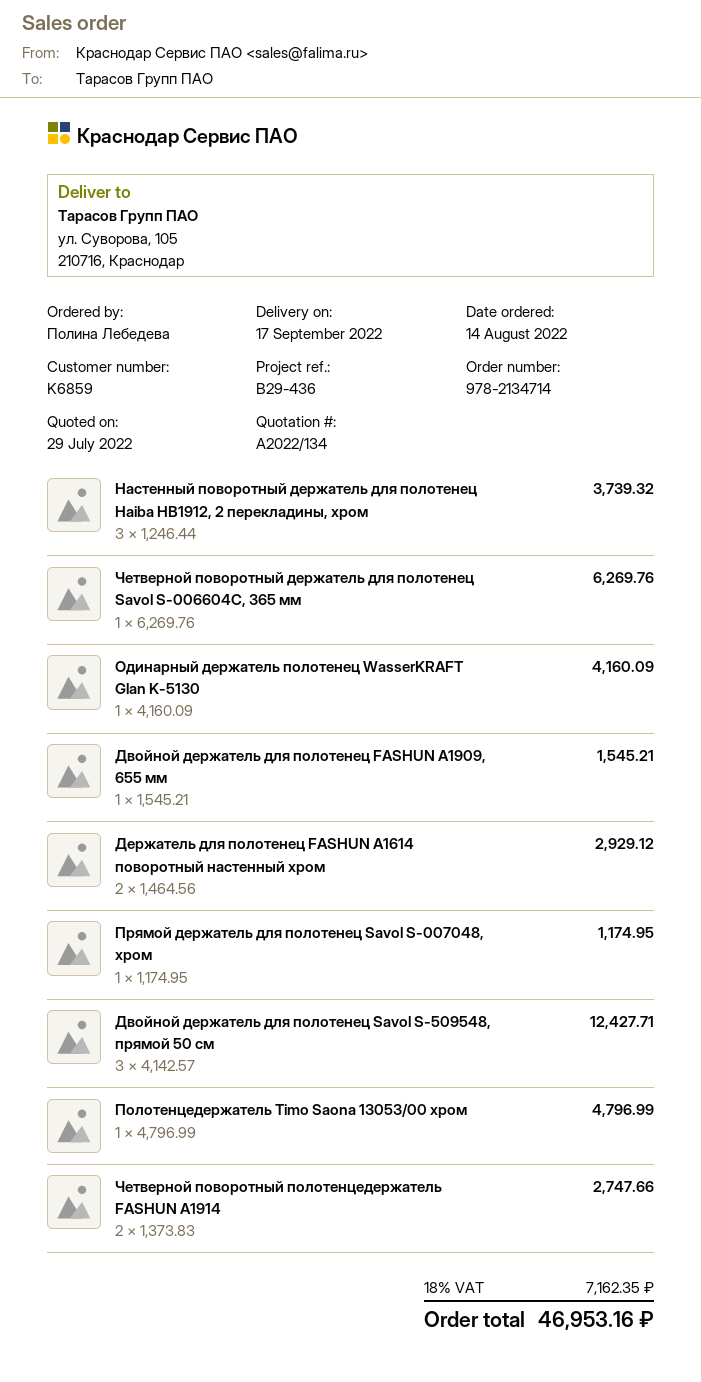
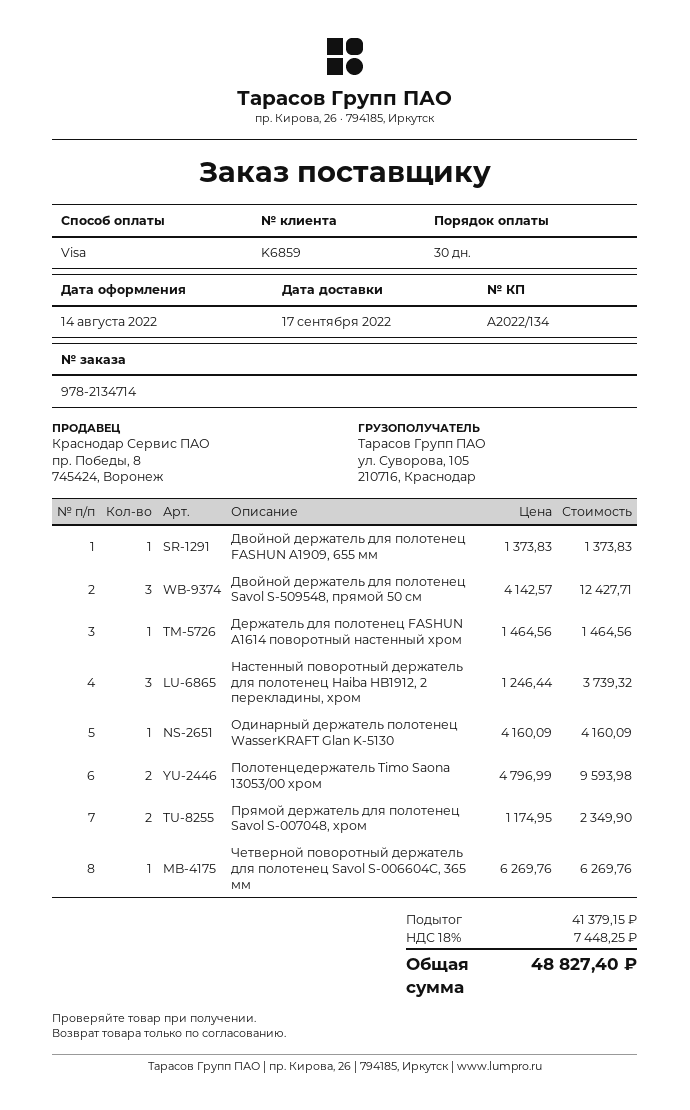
Двойной держатель для полотенец FASHUN A1909, 655 мм: 1 x 1545.21 = 1545.21 -> 1 x 1373.83 = 1373.83
Держатель для полотенец FASHUN A1614 поворотный настенный хром: 2 x 1464.56 = 2929.12 -> 1 x 1464.56 = 1464.56
Прямой держатель для полотенец Savol S-007048, хром: 1 x 1174.95 = 1174.95 -> 2 x 1174.95 = 2349.90
Полотенцедержатель Timo Saona 13053/00 хром: 1 x 4796.99 = 4796.99 -> 2 x 4796.99 = 9593.98
Четверной поворотный полотенцедержатель FASHUN A1914: 2 x 1373.83 = 2747.66 -> none
tax: 18% = 7162.35 -> 18% = 7448.25
total: 46953.16 -> 48827.40

